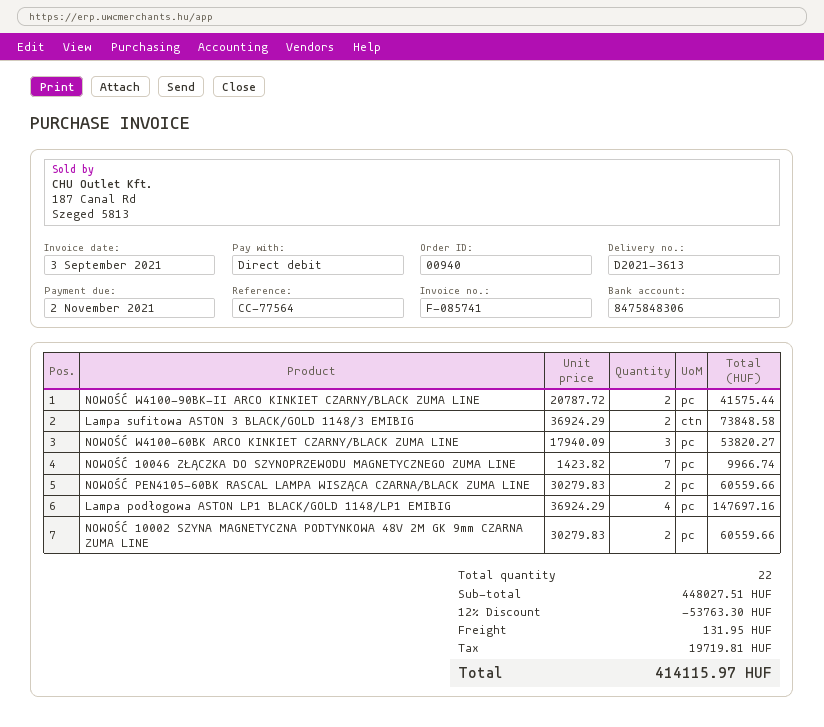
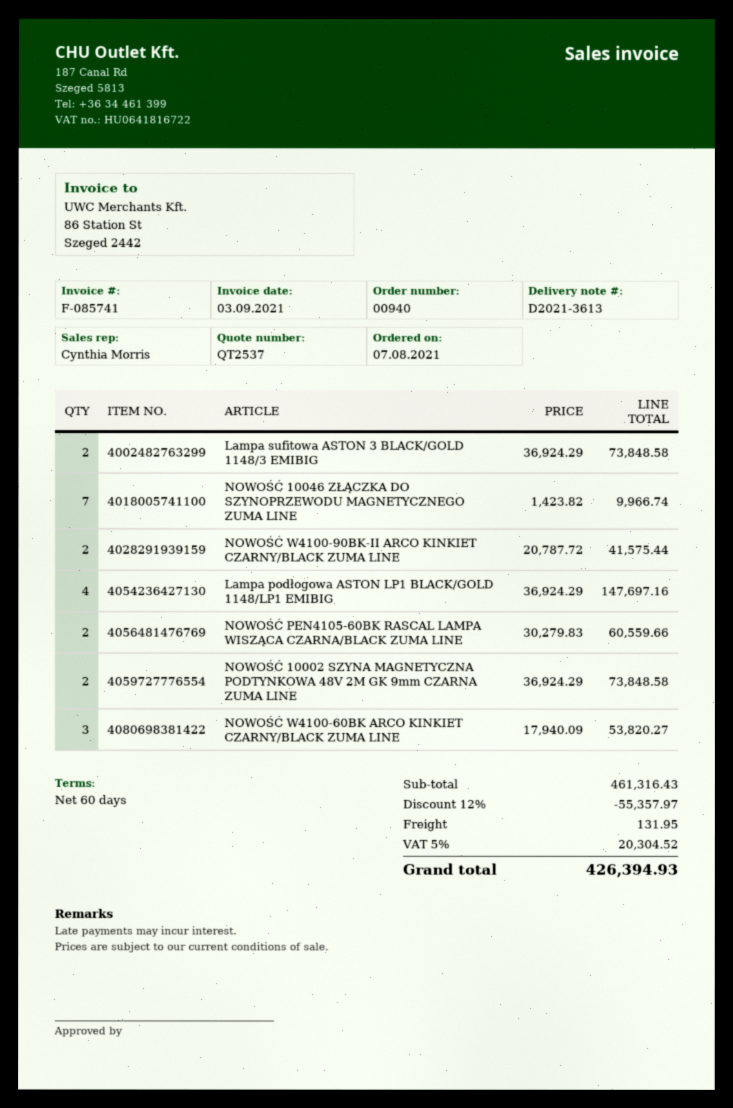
NOWOŚĆ 10002 SZYNA MAGNETYCZNA PODTYNKOWA 48V 2M GK 9mm CZARNA ZUMA LINE: 2 x 30279.83 = 60559.66 -> 2 x 36924.29 = 73848.58
subtotal: 448027.51 -> 461316.43
discount: 12% = 53763.30 -> 12% = 55357.97
tax: 19719.81 -> 20304.52
total: 414115.97 -> 426394.93

